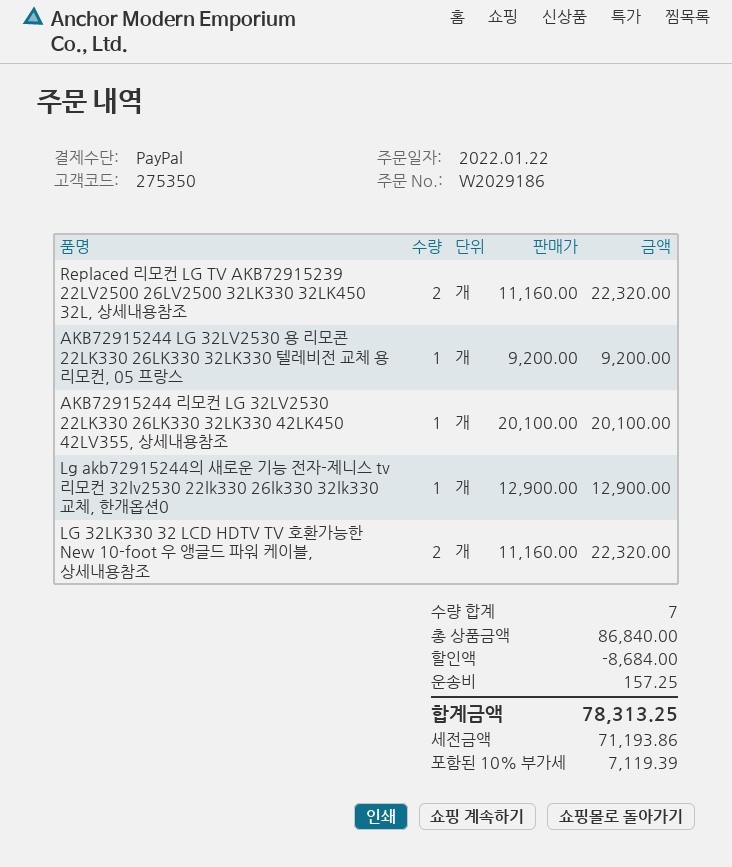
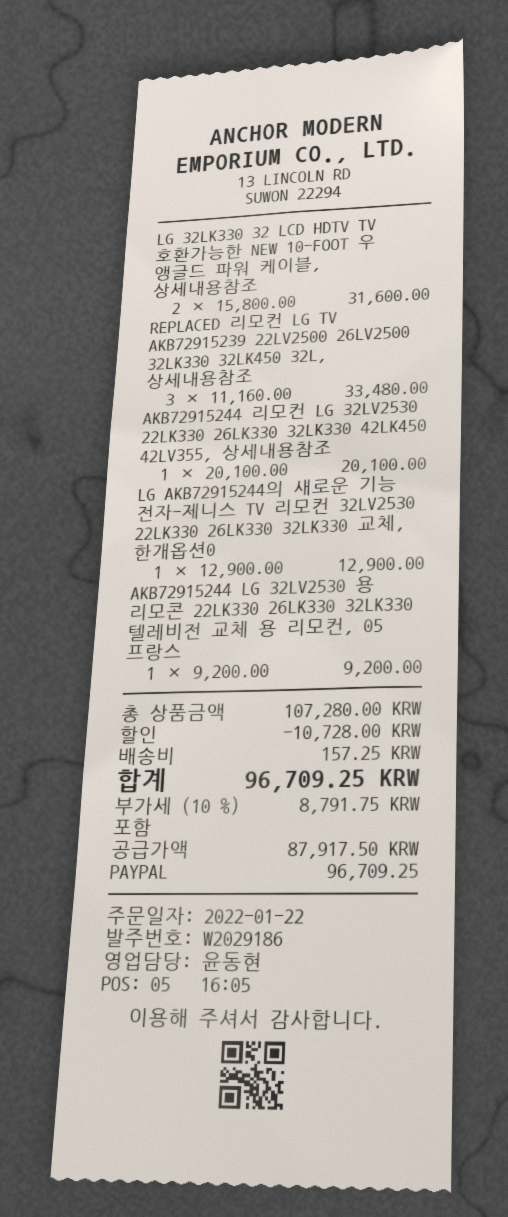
Replaced 리모컨 LG TV AKB72915239 22LV2500 26LV2500 32LK330 32LK450 32L, 상세내용참조: 2 x 11160.00 = 22320.00 -> 3 x 11160.00 = 33480.00
LG 32LK330 32 LCD HDTV TV 호환가능한 New 10-foot 우 앵글드 파워 케이블, 상세내용참조: 2 x 11160.00 = 22320.00 -> 2 x 15800.00 = 31600.00
subtotal: 86840.00 -> 107280.00
discount: 8684.00 -> 10728.00
net: 71193.86 -> 87917.50
tax: 10% = 7119.39 -> 10% = 8791.75
total: 78313.25 -> 96709.25

